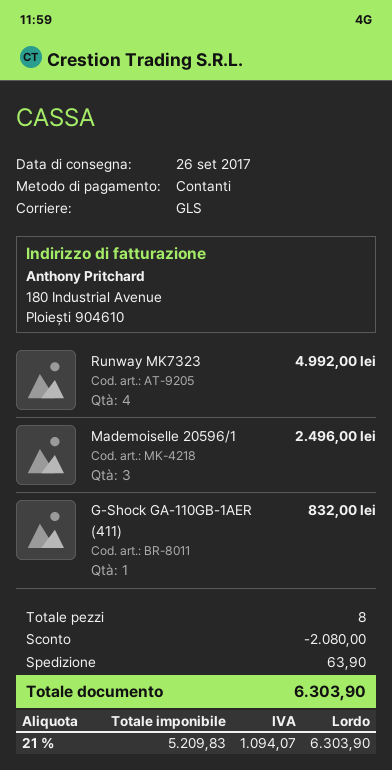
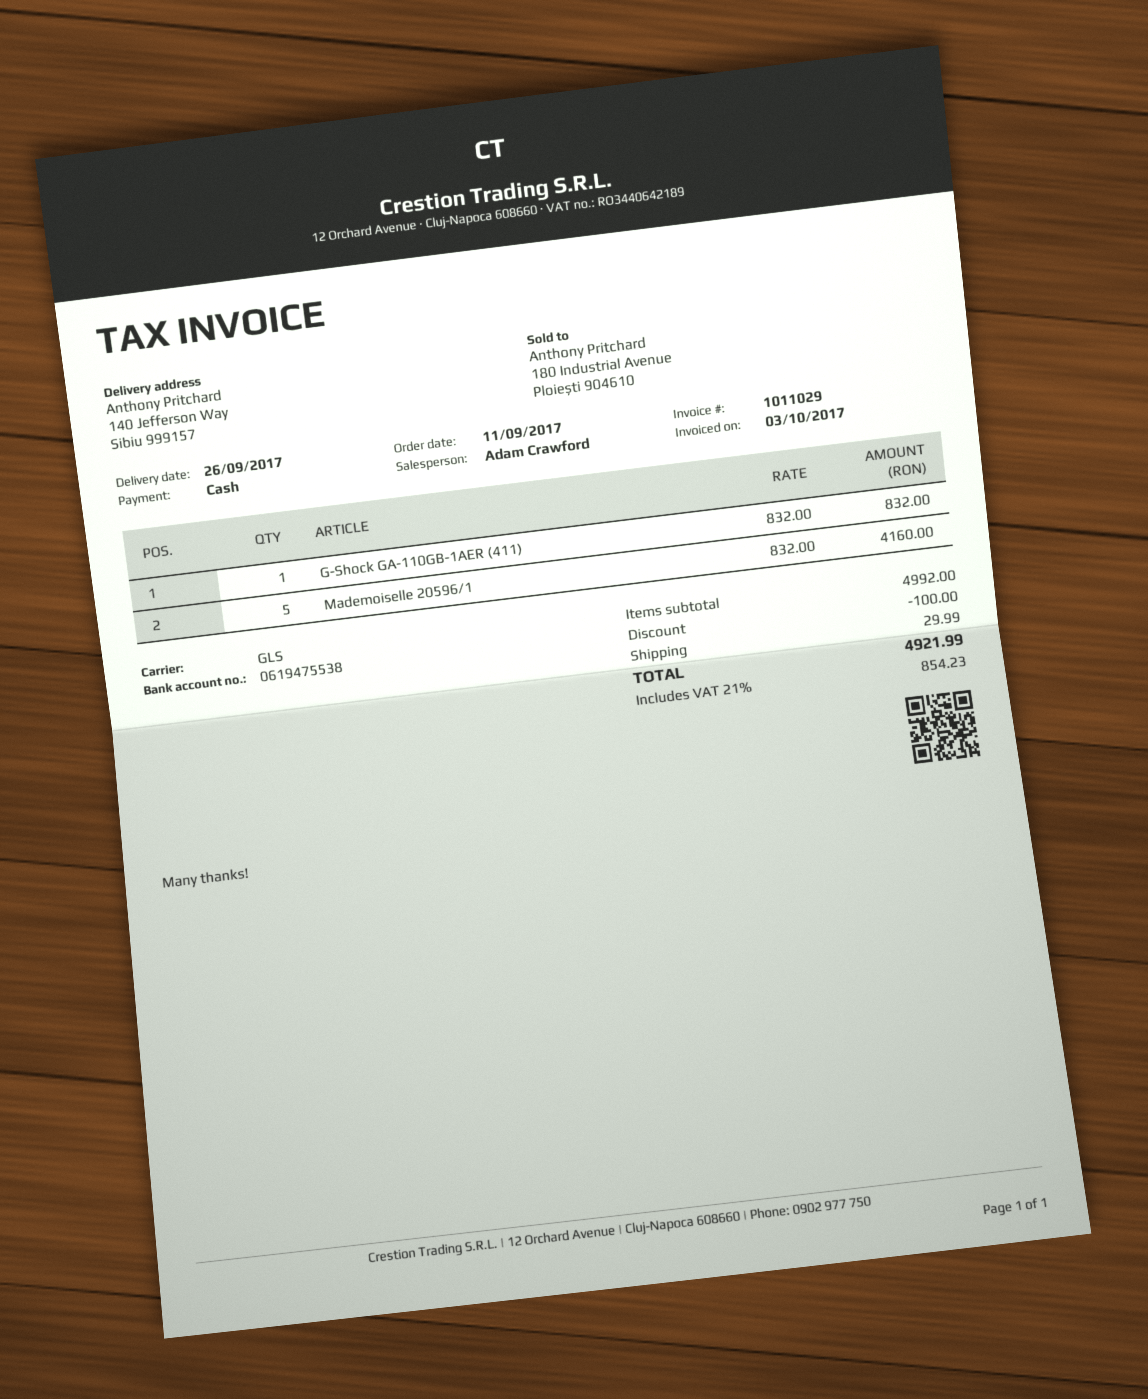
Runway MK7323: 4 for 4992.00 -> none
Mademoiselle 20596/1: 3 for 2496.00 -> 5 for 4160.00
discount: 2080.00 -> 100.00
shipping: 63.90 -> 29.99
tax: 21% = 1094.07 -> 21% = 854.23
total: 6303.90 -> 4921.99

